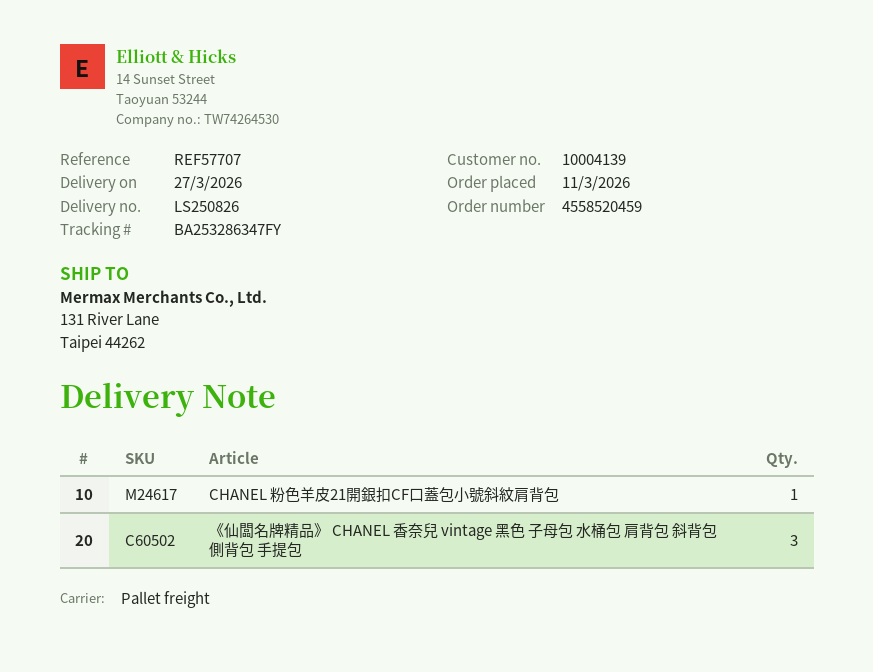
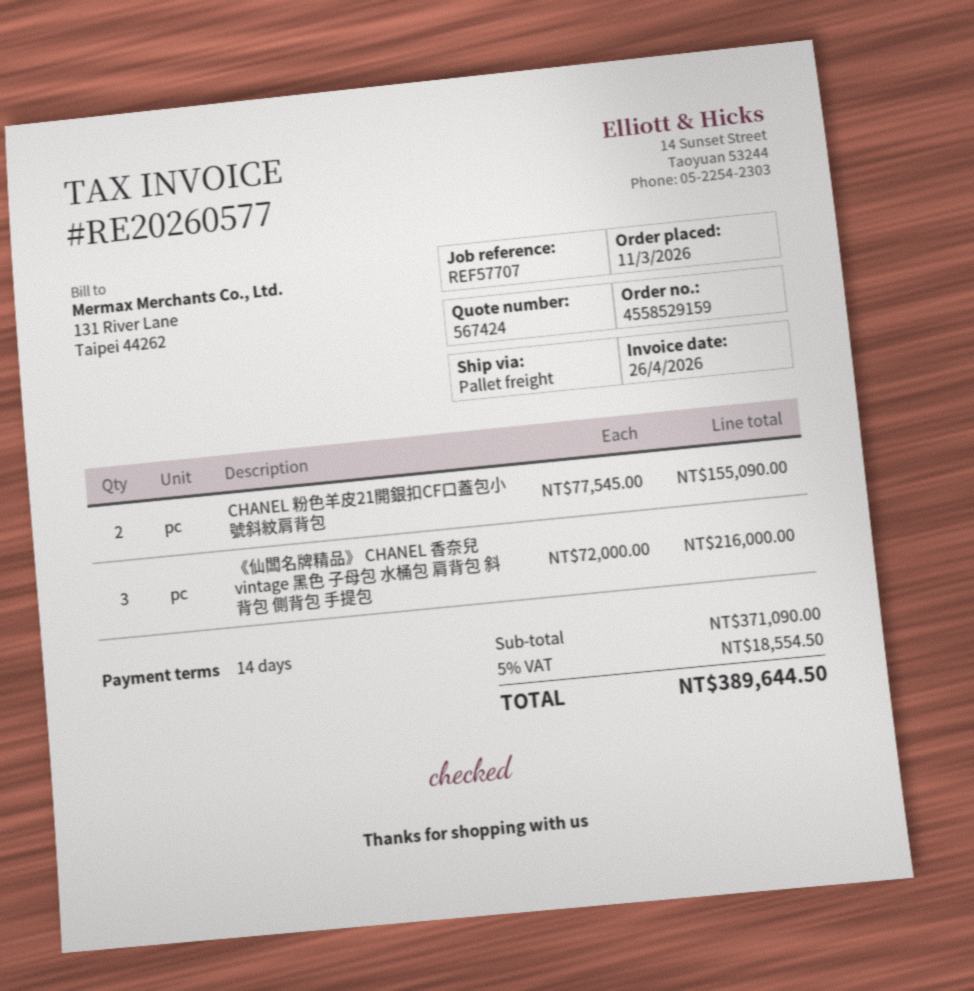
order number: 4558520459 -> 4558529159
CHANEL 粉色羊皮21開銀扣CF口蓋包小號斜紋肩背包: 1 -> 2

